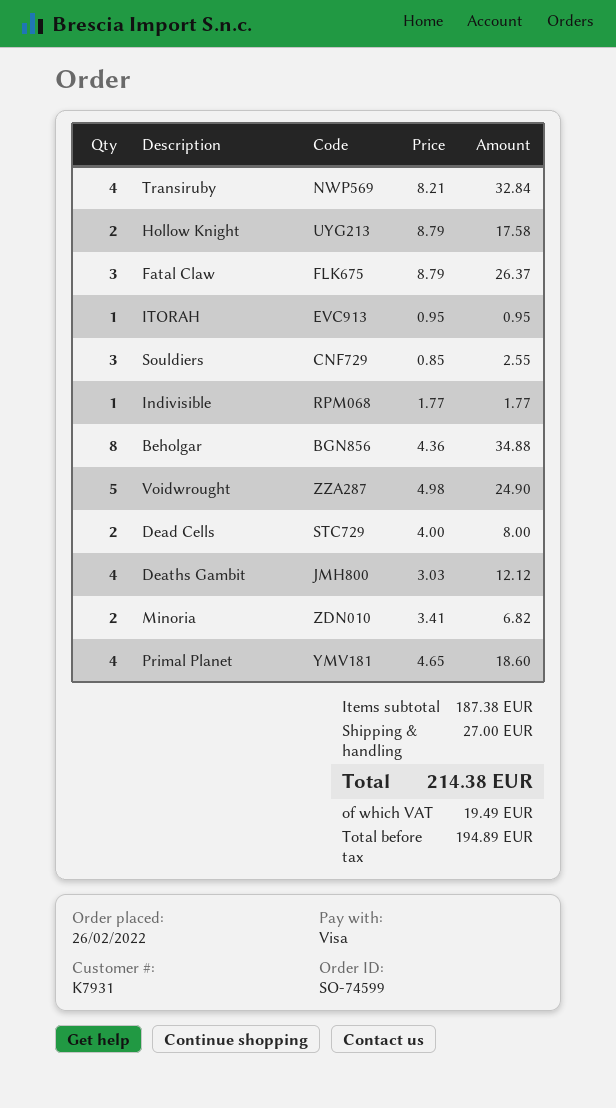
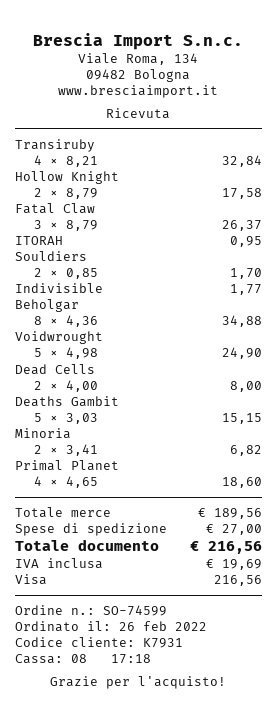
Souldiers: 3 x 0.85 = 2.55 -> 2 x 0.85 = 1.70
Deaths Gambit: 4 x 3.03 = 12.12 -> 5 x 3.03 = 15.15
subtotal: 187.38 -> 189.56
tax: 19.49 -> 19.69
total: 214.38 -> 216.56

